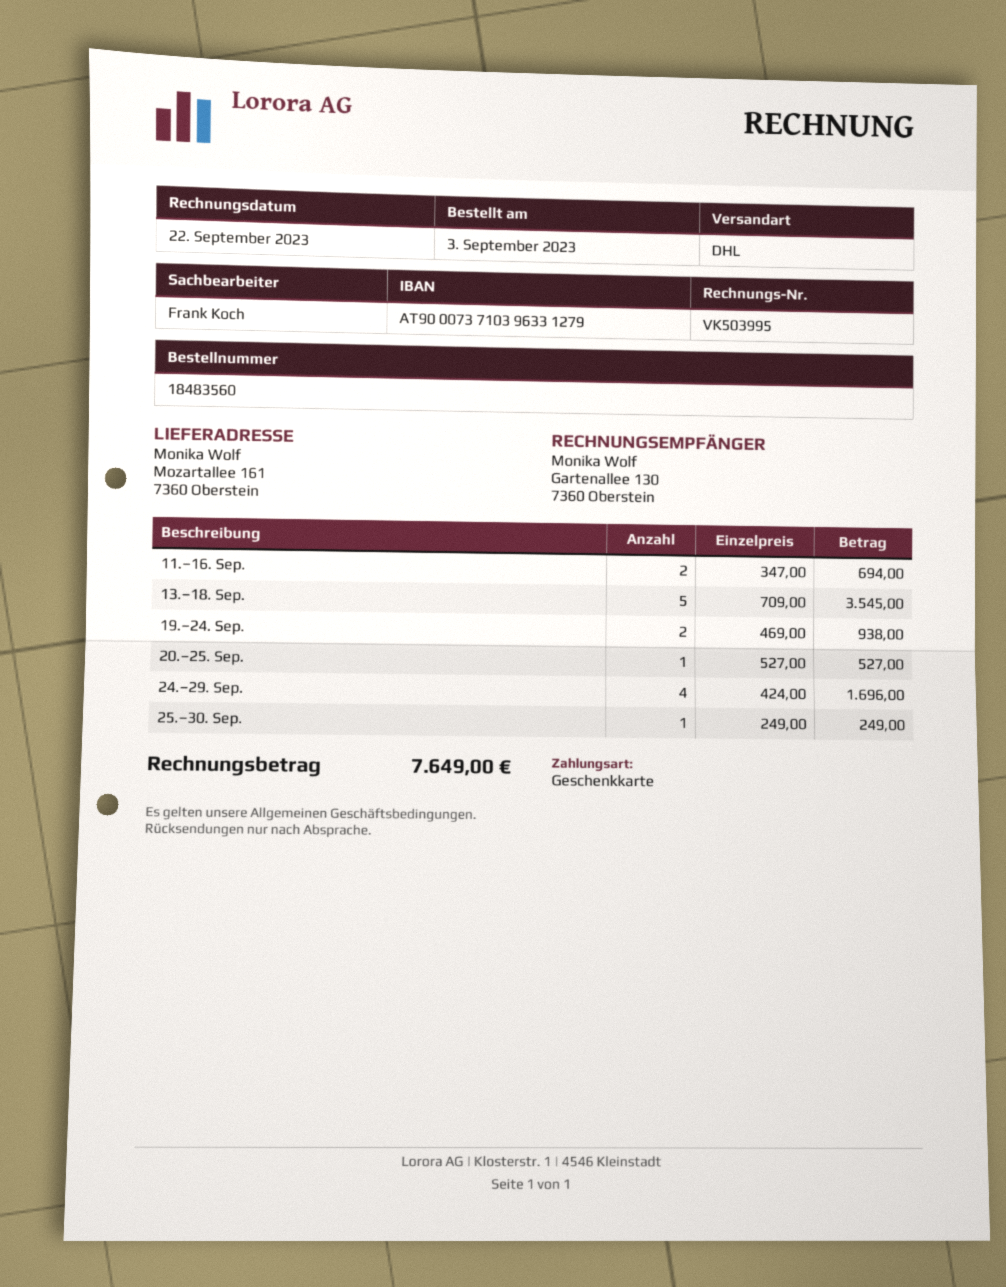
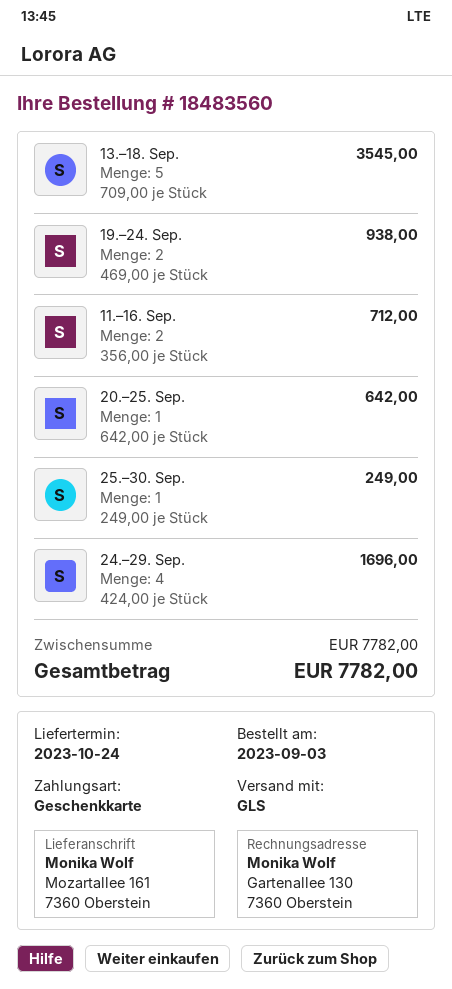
shipping method: DHL -> GLS
11.–16. Sep.: 2 x 347.00 = 694.00 -> 2 x 356.00 = 712.00
20.–25. Sep.: 1 x 527.00 = 527.00 -> 1 x 642.00 = 642.00
total: 7649.00 -> 7782.00

